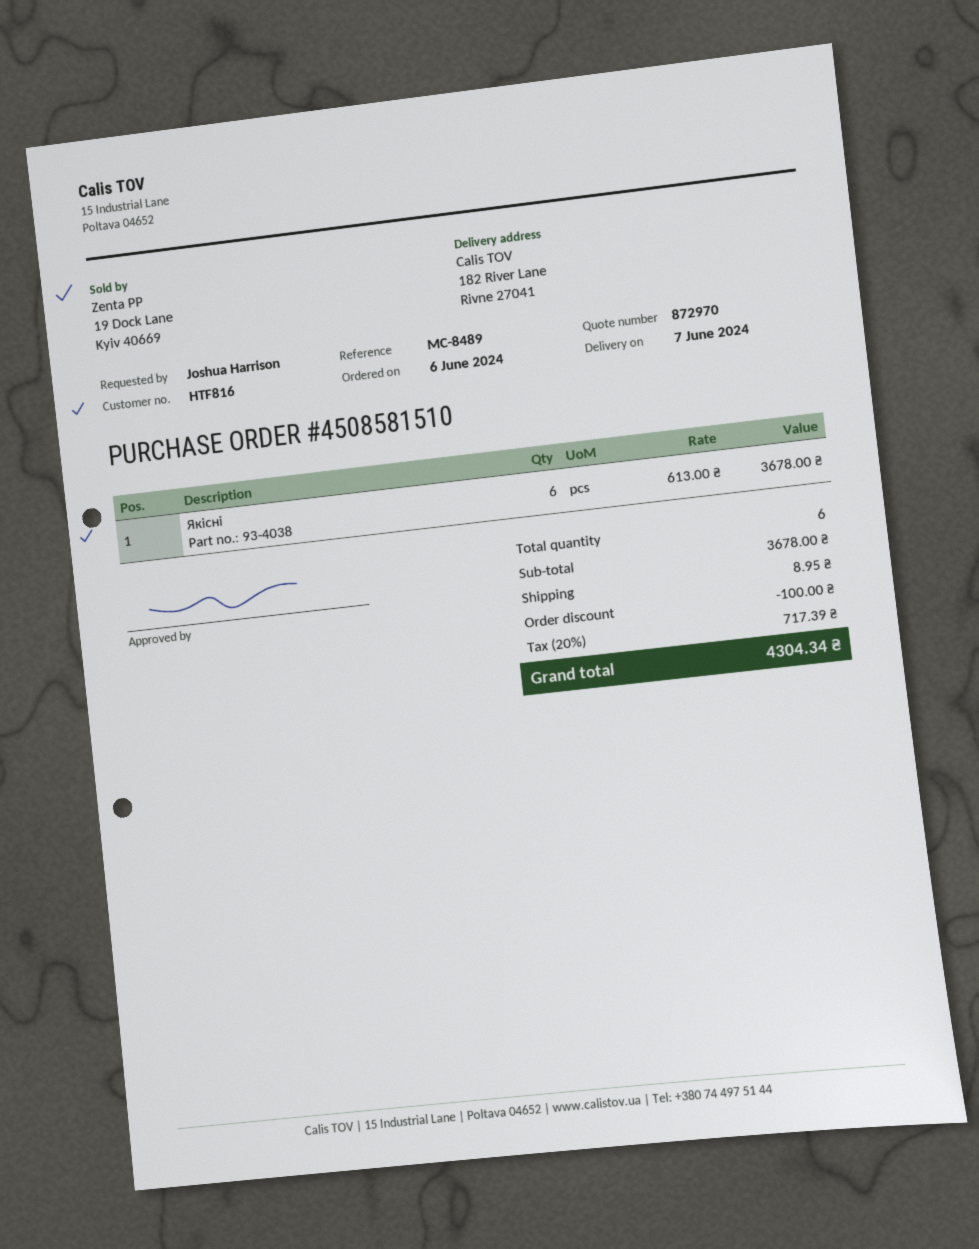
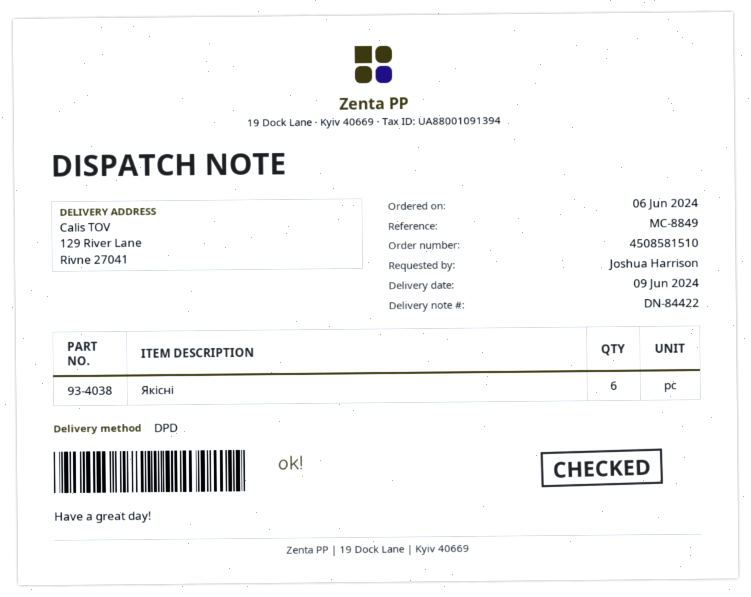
delivery date: 2024-06-07 -> 2024-06-09
reference: MC-8489 -> MC-8849
ship to: 182 River Lane, Rivne 27041 -> 129 River Lane, Rivne 27041

